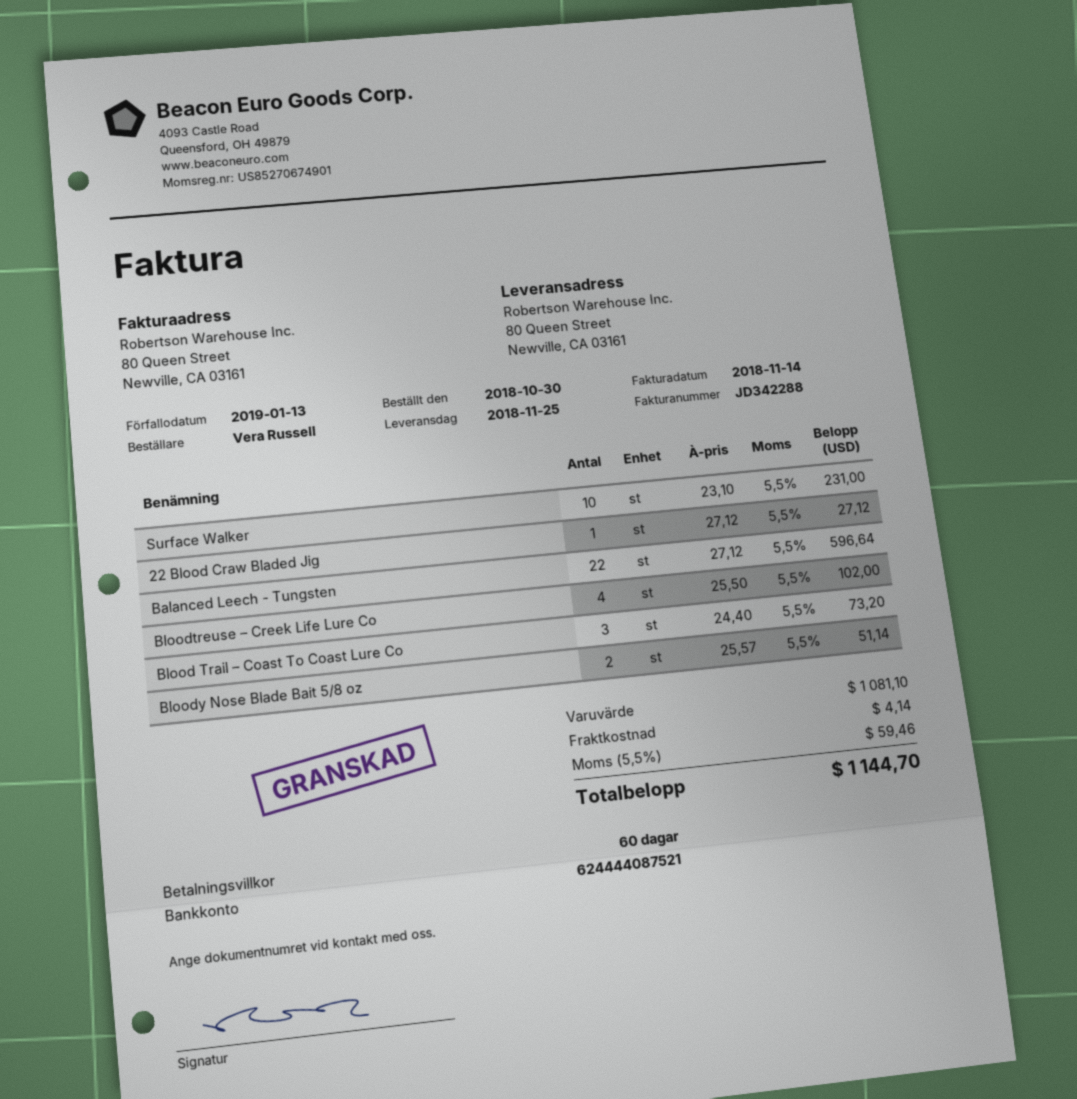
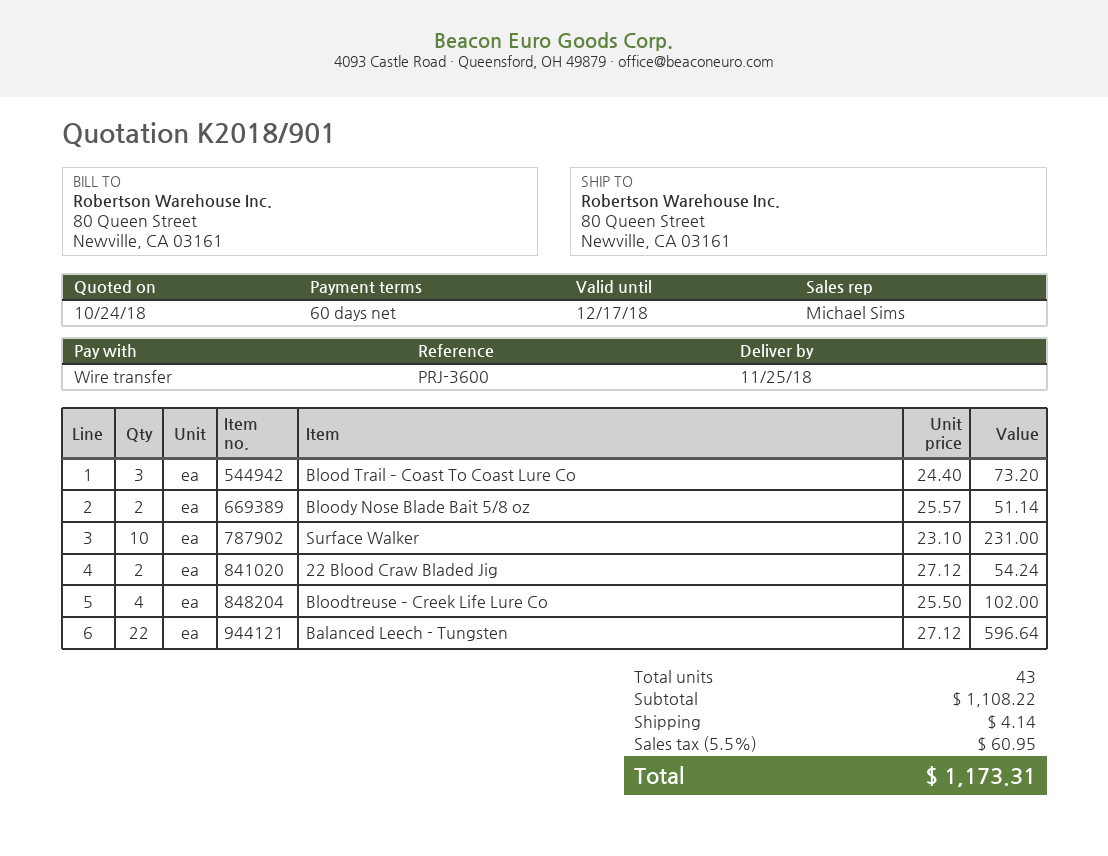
22 Blood Craw Bladed Jig: 1 x 27.12 = 27.12 -> 2 x 27.12 = 54.24
subtotal: 1081.10 -> 1108.22
tax: 5.5% = 59.46 -> 5.5% = 60.95
total: 1144.70 -> 1173.31

